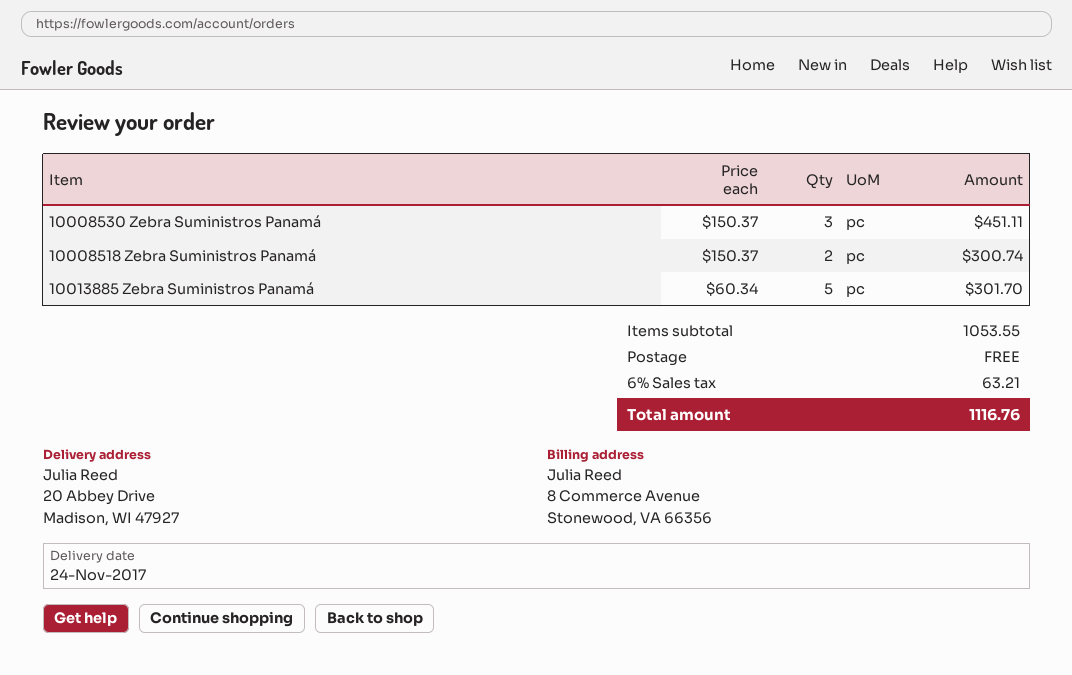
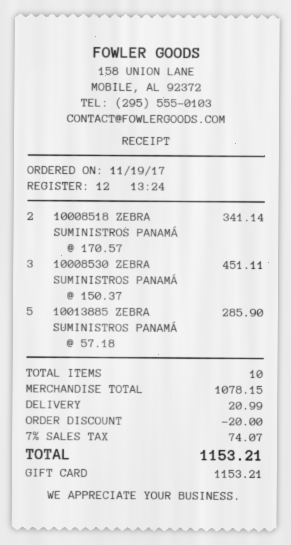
10008518 Zebra Suministros Panamá: 2 x 150.37 = 300.74 -> 2 x 170.57 = 341.14
10013885 Zebra Suministros Panamá: 5 x 60.34 = 301.70 -> 5 x 57.18 = 285.90
subtotal: 1053.55 -> 1078.15
discount: none -> 20.00
shipping: 0.00 -> 20.99
tax: 6% = 63.21 -> 7% = 74.07
total: 1116.76 -> 1153.21

